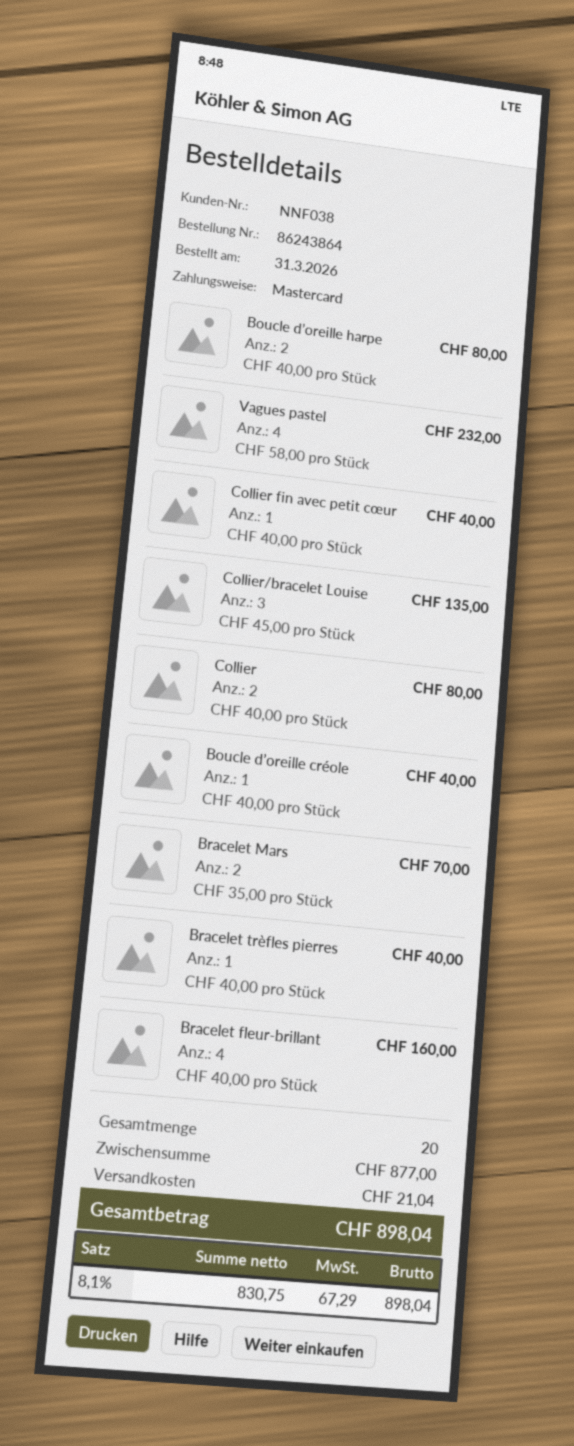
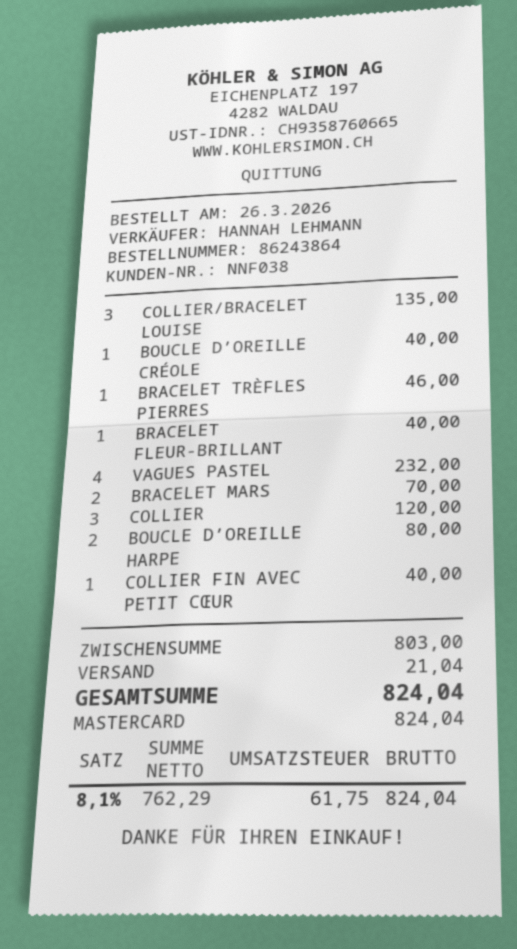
order date: 2026-03-31 -> 2026-03-26
Collier: 2 for 80.00 -> 3 for 120.00
Bracelet trèfles pierres: 1 for 40.00 -> 1 for 46.00
Bracelet fleur-brillant: 4 for 160.00 -> 1 for 40.00
subtotal: 877.00 -> 803.00
net: 830.75 -> 762.29
tax: 8.1% = 67.29 -> 8.1% = 61.75
total: 898.04 -> 824.04

